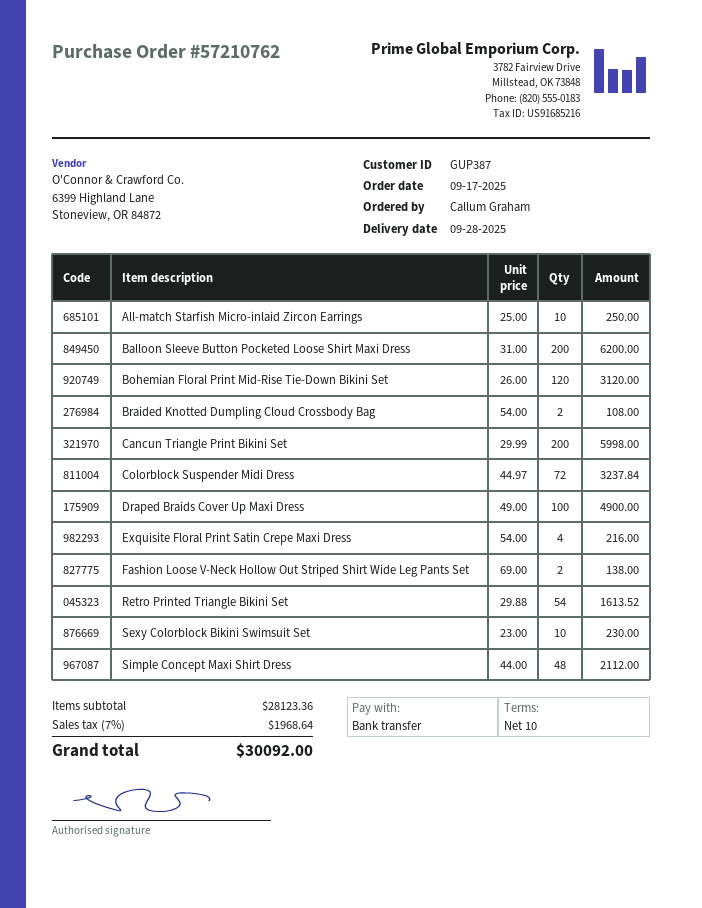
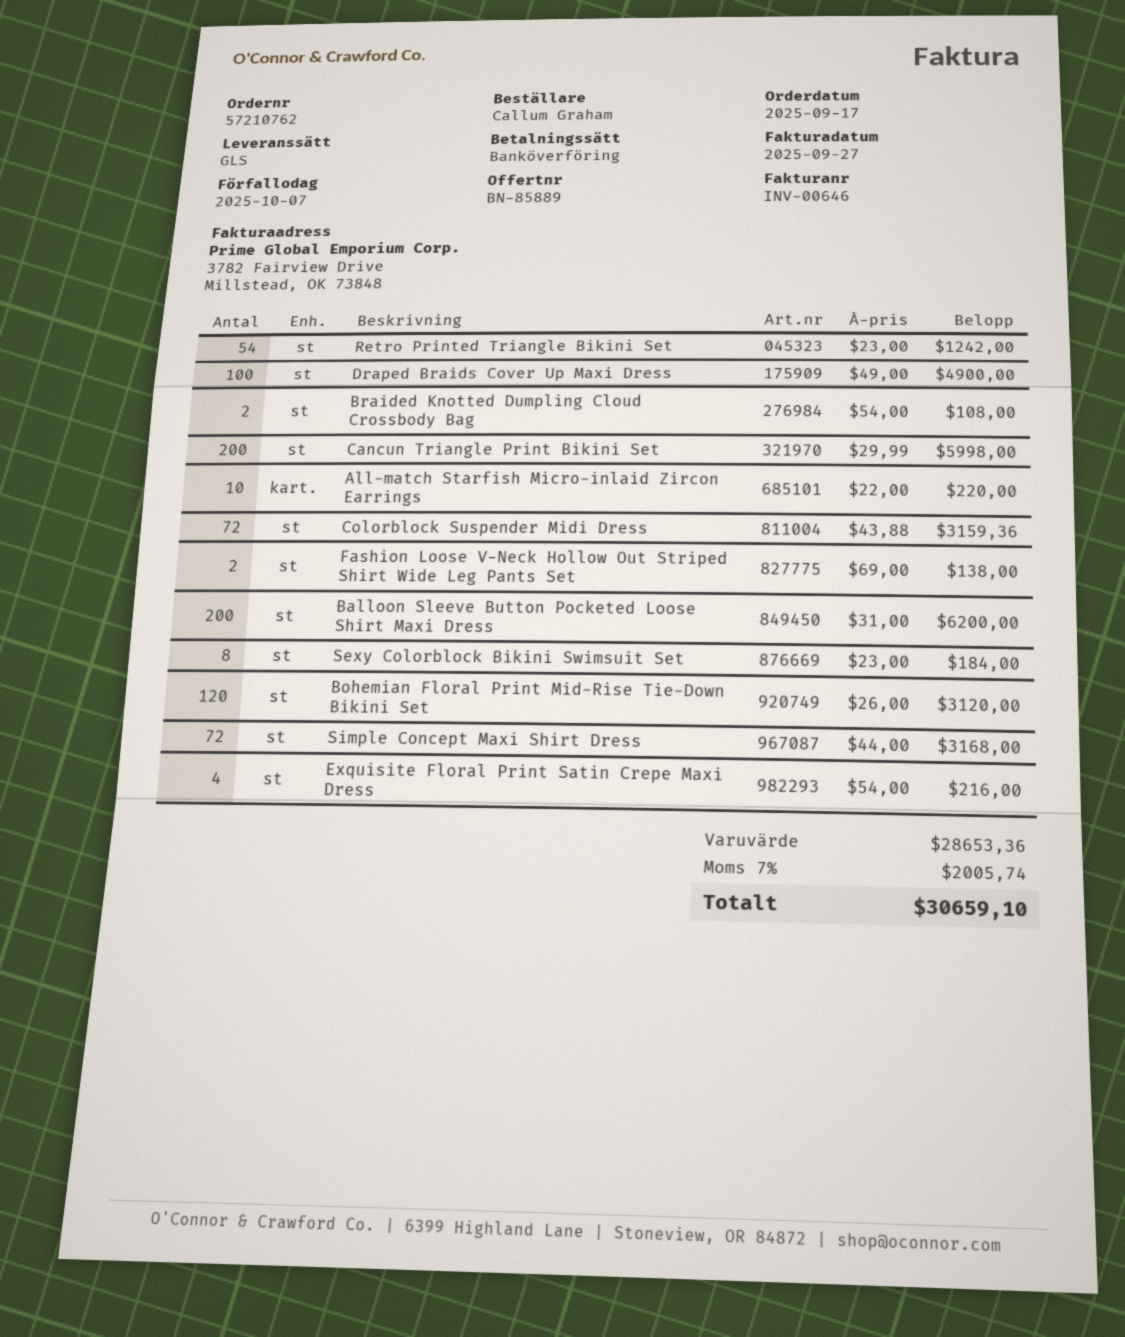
All-match Starfish Micro-inlaid Zircon Earrings: 10 x 25.00 = 250.00 -> 10 x 22.00 = 220.00
Colorblock Suspender Midi Dress: 72 x 44.97 = 3237.84 -> 72 x 43.88 = 3159.36
Retro Printed Triangle Bikini Set: 54 x 29.88 = 1613.52 -> 54 x 23.00 = 1242.00
Sexy Colorblock Bikini Swimsuit Set: 10 x 23.00 = 230.00 -> 8 x 23.00 = 184.00
Simple Concept Maxi Shirt Dress: 48 x 44.00 = 2112.00 -> 72 x 44.00 = 3168.00
subtotal: 28123.36 -> 28653.36
tax: 7% = 1968.64 -> 7% = 2005.74
total: 30092.00 -> 30659.10

